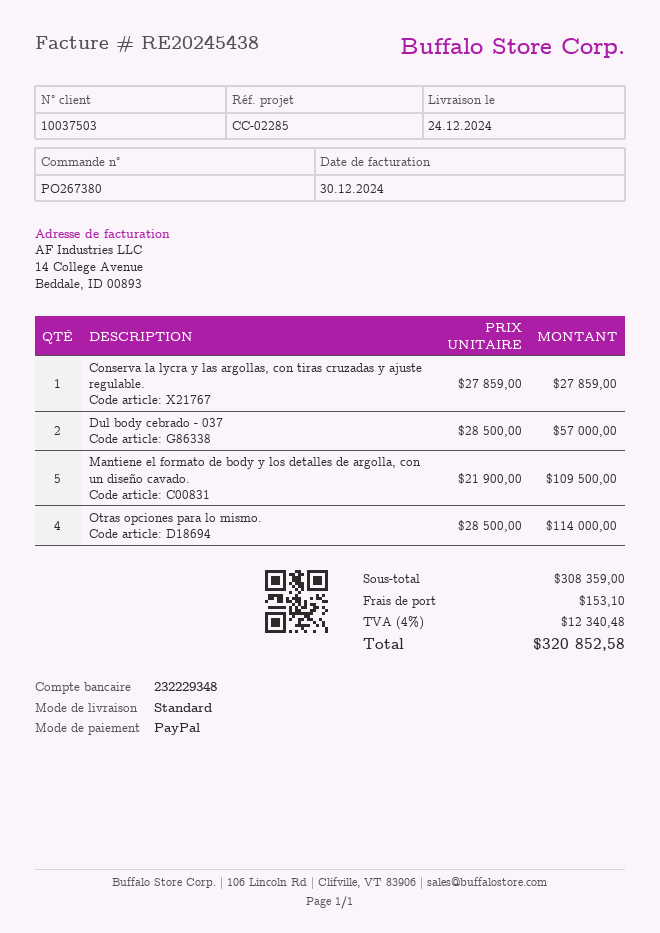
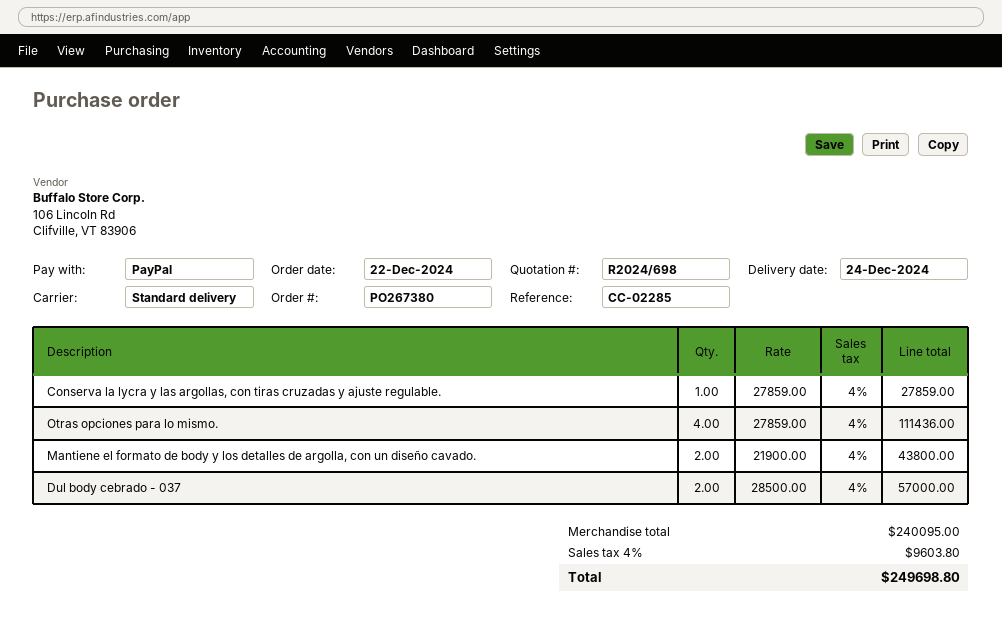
Mantiene el formato de body y los detalles de argolla, con un diseño cavado.: 5 x 21900.00 = 109500.00 -> 2 x 21900.00 = 43800.00
Otras opciones para lo mismo.: 4 x 28500.00 = 114000.00 -> 4 x 27859.00 = 111436.00
subtotal: 308359.00 -> 240095.00
shipping: 153.10 -> none
tax: 4% = 12340.48 -> 4% = 9603.80
total: 320852.58 -> 249698.80

